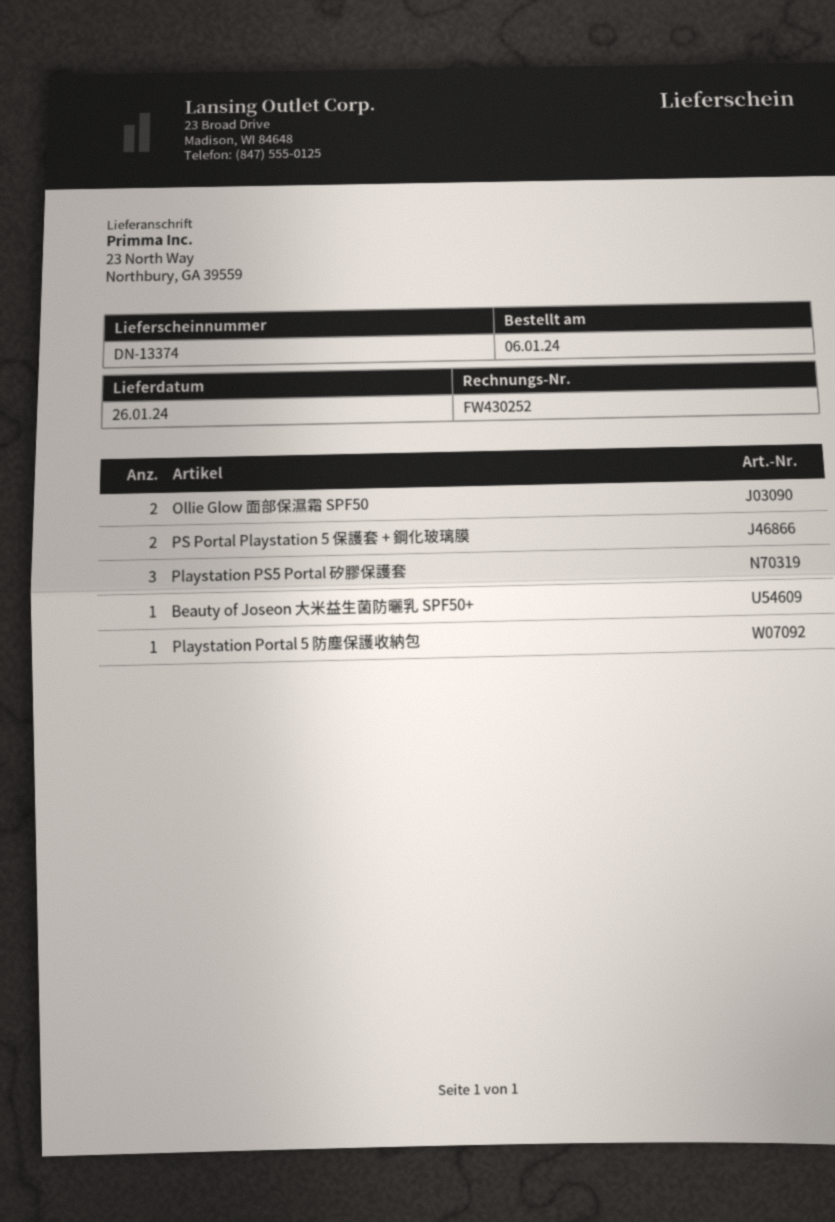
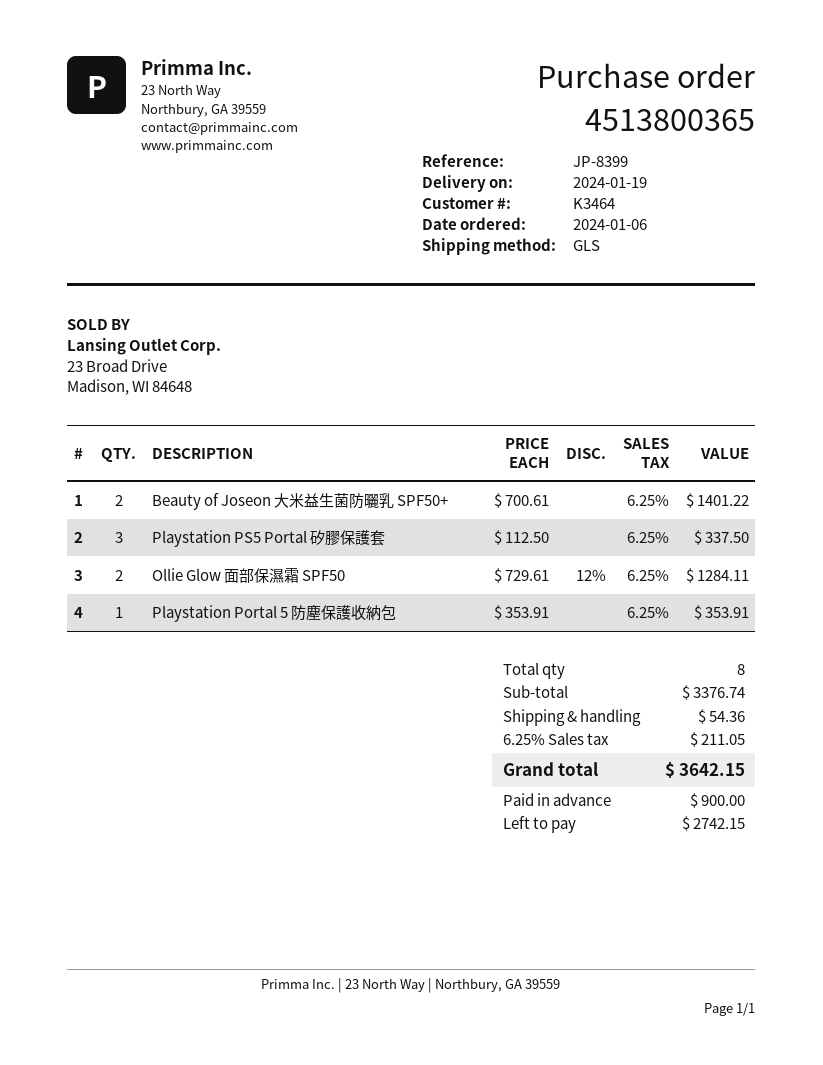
delivery date: 2024-01-26 -> 2024-01-19
PS Portal Playstation 5 保護套 + 鋼化玻璃膜: 2 -> none
Beauty of Joseon 大米益生菌防曬乳 SPF50+: 1 -> 2

